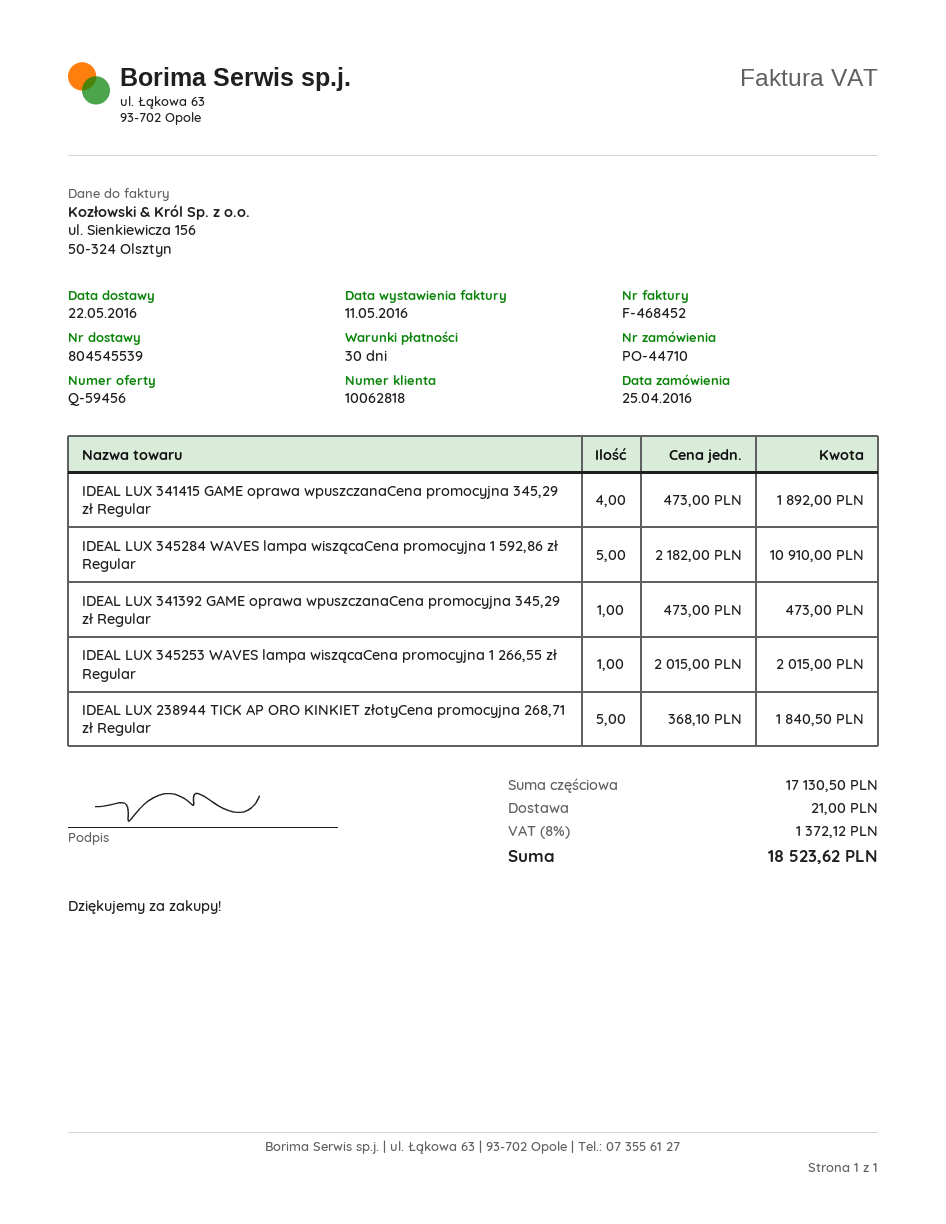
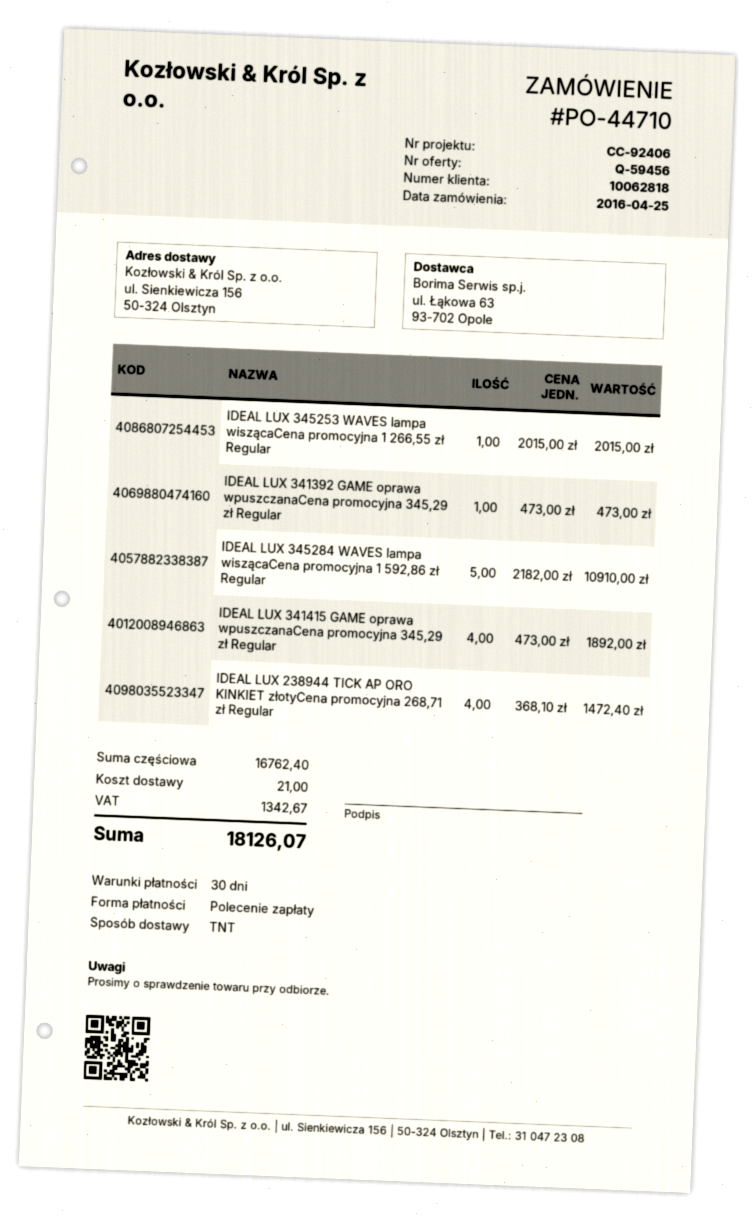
IDEAL LUX 238944 TICK AP ORO KINKIET złotyCena promocyjna 268,71 zł Regular: 5 x 368.10 = 1840.50 -> 4 x 368.10 = 1472.40
subtotal: 17130.50 -> 16762.40
tax: 1372.12 -> 1342.67
total: 18523.62 -> 18126.07

